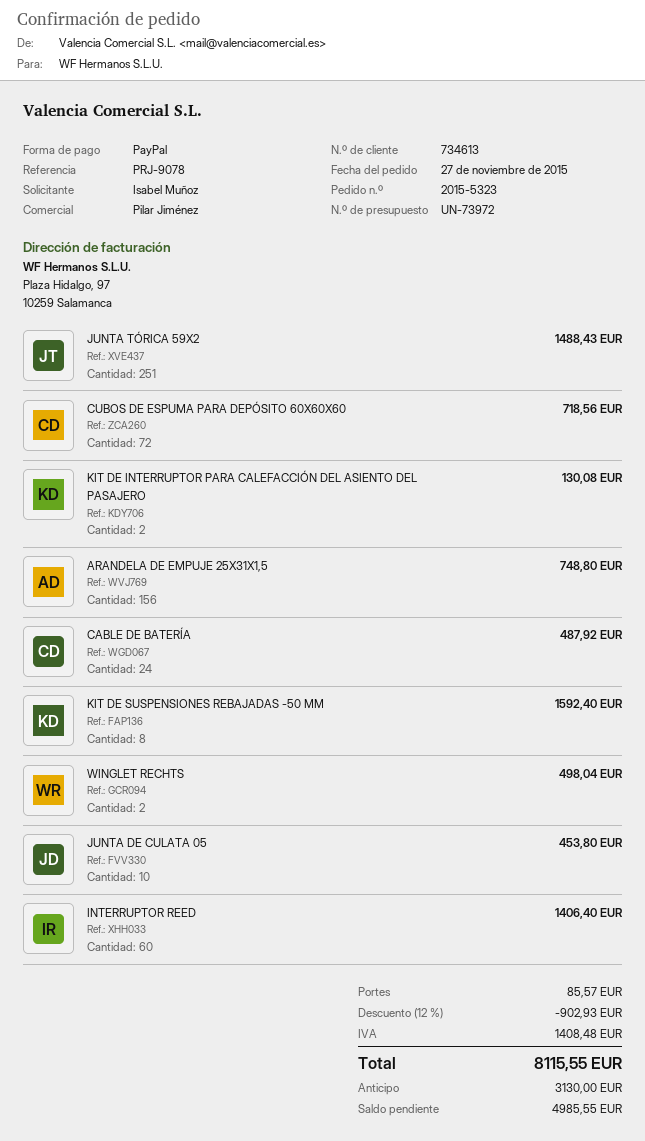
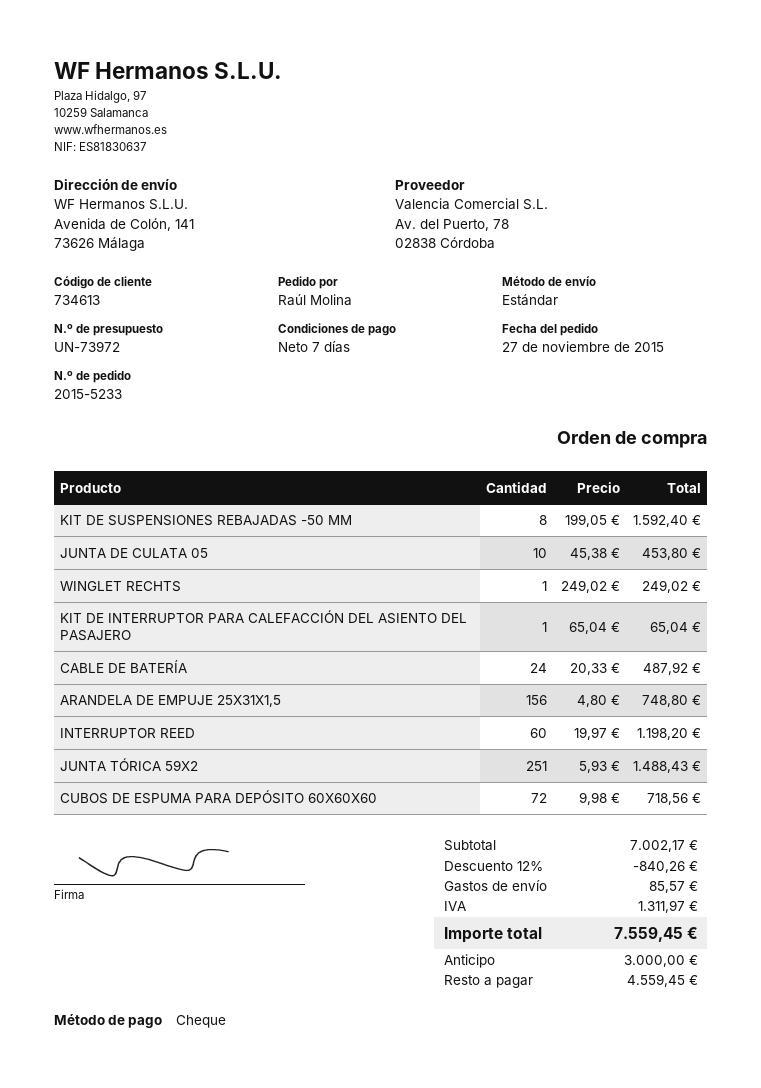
order number: 2015-5323 -> 2015-5233
ordered by: Isabel Muñoz -> Raúl Molina
payment method: PayPal -> cheque
KIT DE INTERRUPTOR PARA CALEFACCIÓN DEL ASIENTO DEL PASAJERO: 2 for 130.08 -> 1 for 65.04
WINGLET RECHTS: 2 for 498.04 -> 1 for 249.02
INTERRUPTOR REED: 60 for 1406.40 -> 60 for 1198.20
discount: 12% = 902.93 -> 12% = 840.26
tax: 1408.48 -> 1311.97
total: 8115.55 -> 7559.45
deposit: 3130.00 -> 3000.00
balance: 4985.55 -> 4559.45

